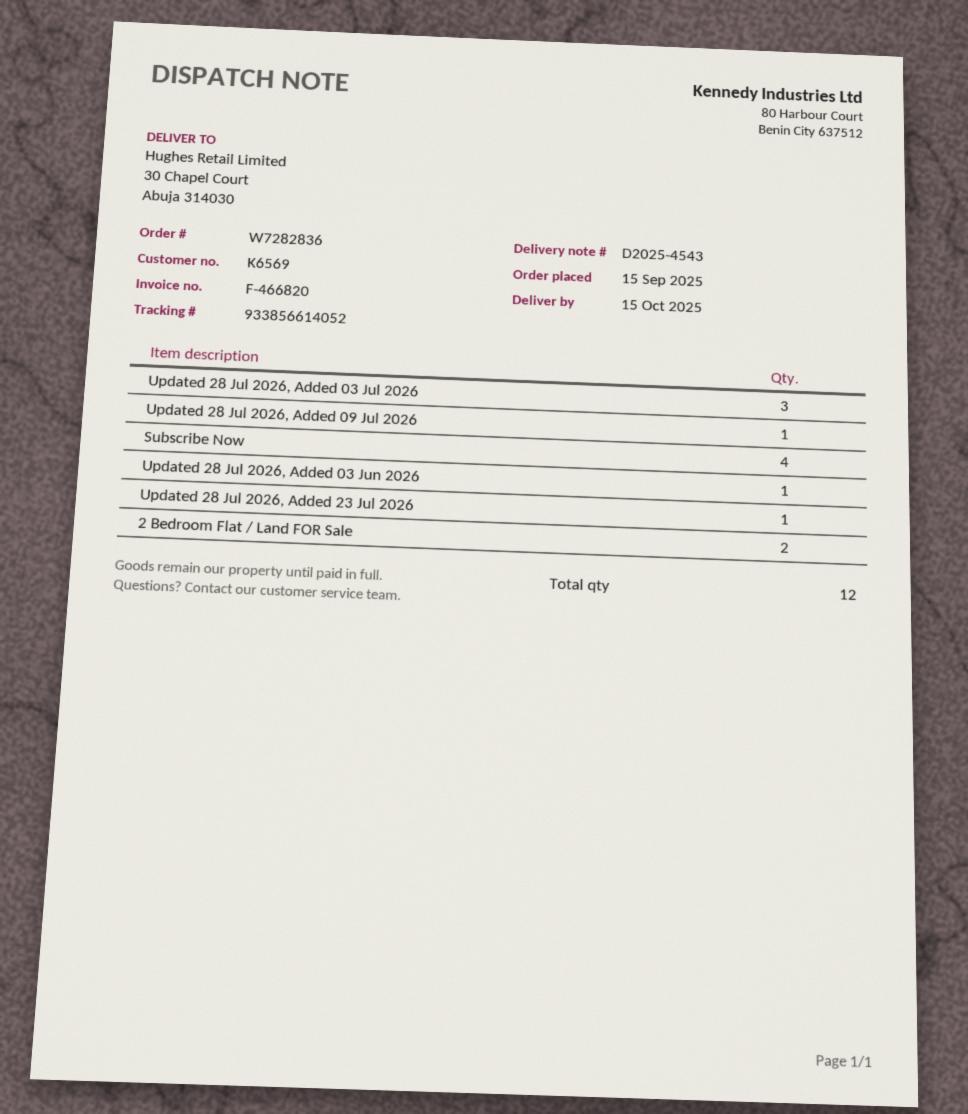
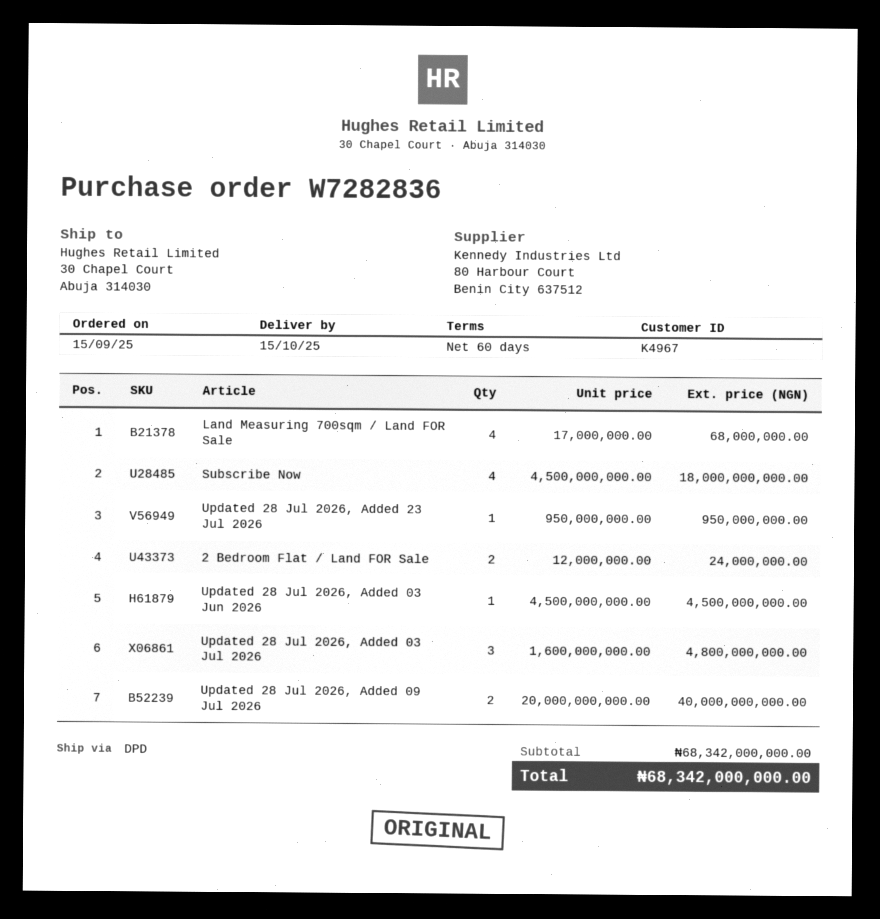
customer number: K6569 -> K4967
Updated 28 Jul 2026, Added 09 Jul 2026: 1 -> 2
Land Measuring 700sqm / Land FOR Sale: none -> 4

